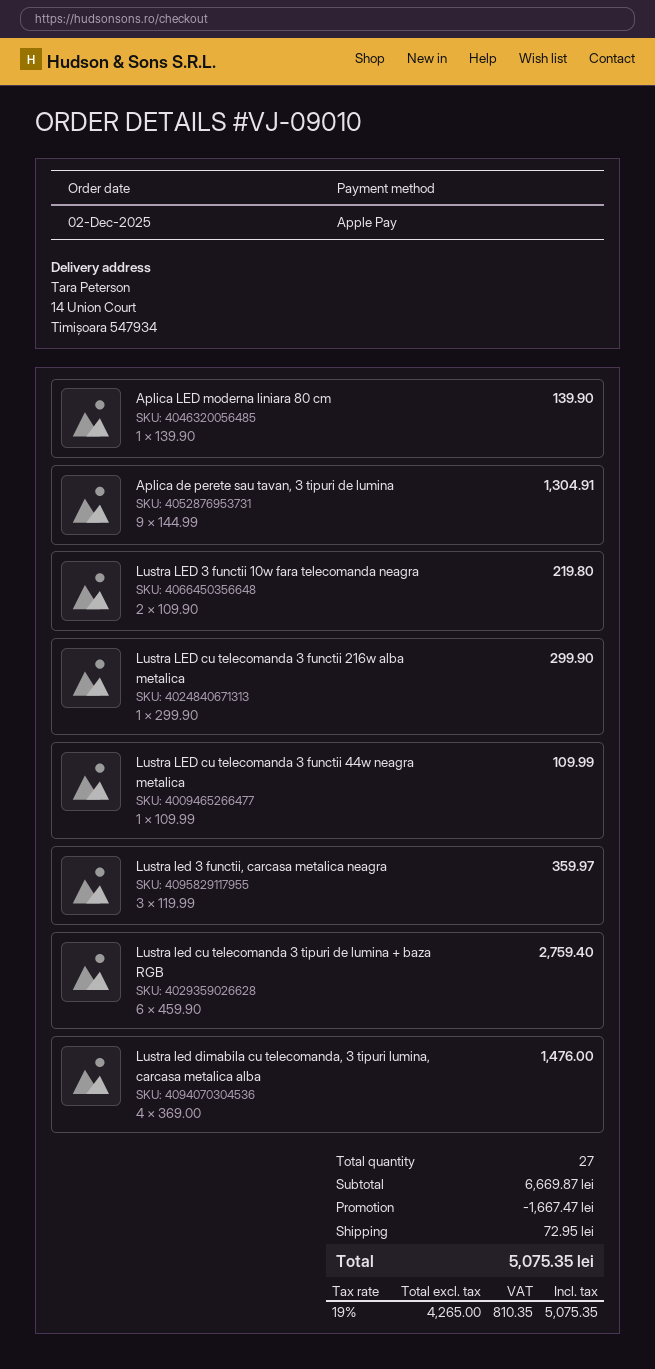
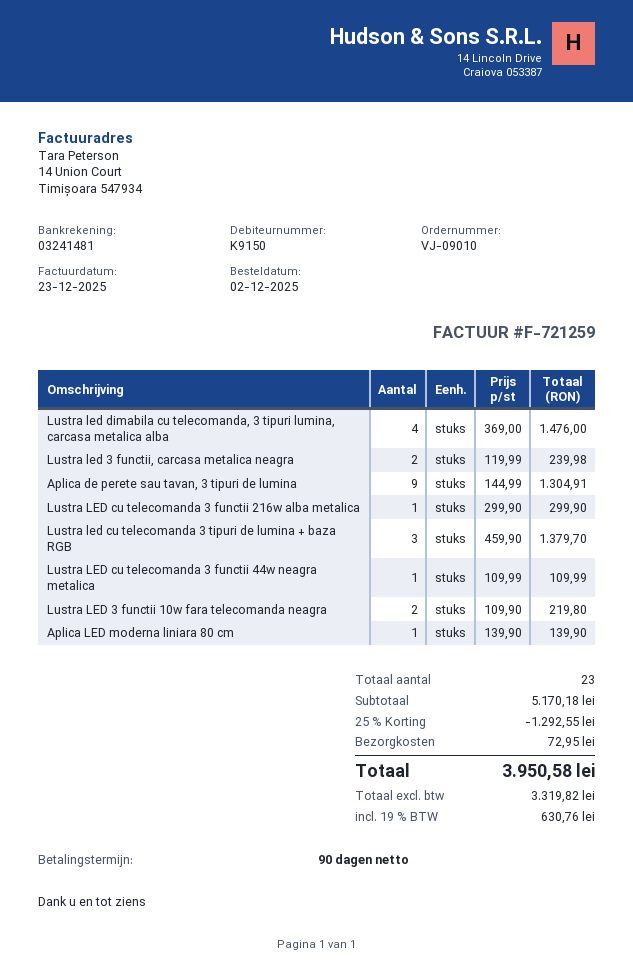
Lustra led 3 functii, carcasa metalica neagra: 3 x 119.99 = 359.97 -> 2 x 119.99 = 239.98
Lustra led cu telecomanda 3 tipuri de lumina + baza RGB: 6 x 459.90 = 2759.40 -> 3 x 459.90 = 1379.70
total quantity: 27 -> 23
subtotal: 6669.87 -> 5170.18
discount: 1667.47 -> 1292.55
net: 4265.00 -> 3319.82
tax: 19% = 810.35 -> 19% = 630.76
total: 5075.35 -> 3950.58

